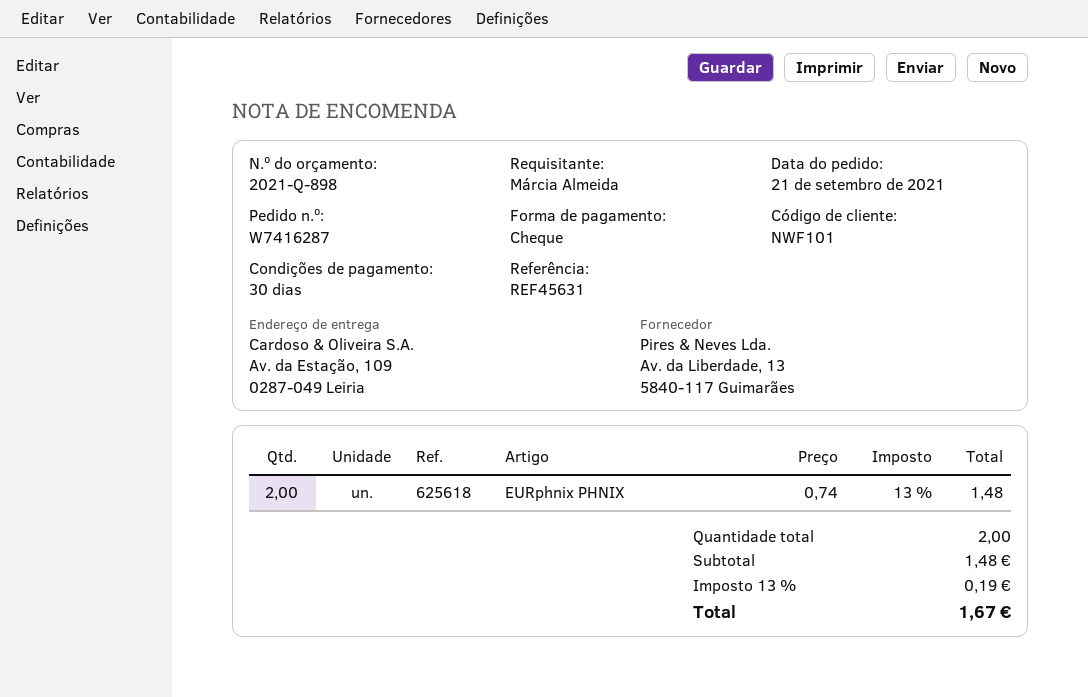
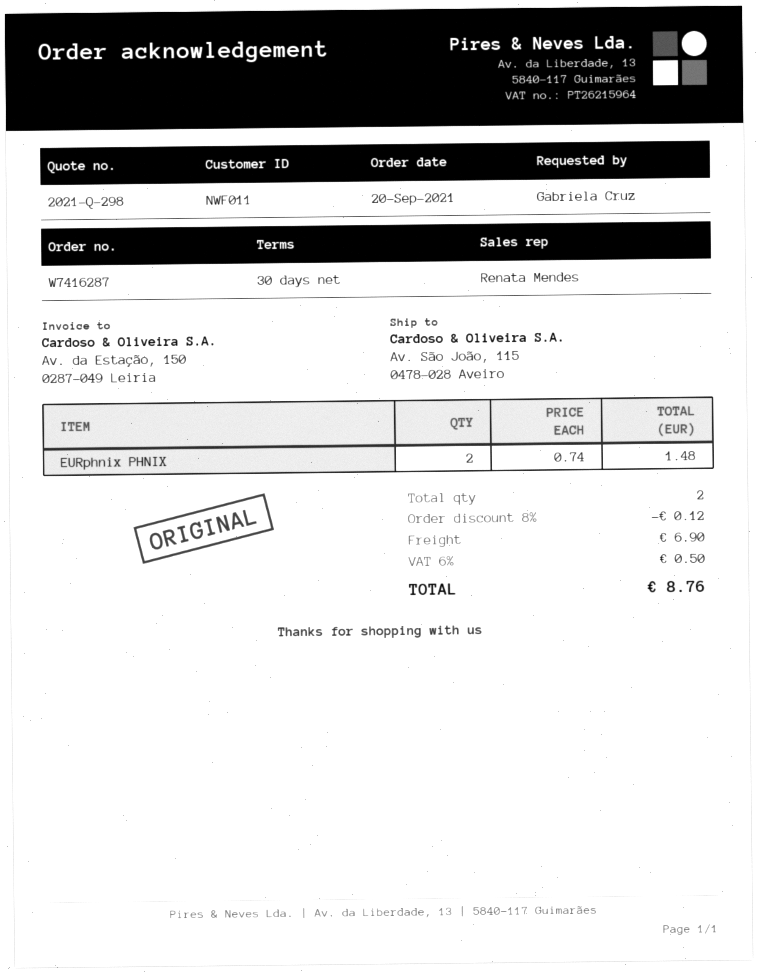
quote number: 2021-Q-898 -> 2021-Q-298
order date: 2021-09-21 -> 2021-09-20
customer number: NWF101 -> NWF011
ordered by: Márcia Almeida -> Gabriela Cruz
ship to: Av. da Estação, 109, 0287-049 Leiria -> Av. São João, 115, 0478-028 Aveiro
discount: none -> 8% = 0.12
shipping: none -> 6.90
tax: 13% = 0.19 -> 6% = 0.50
total: 1.67 -> 8.76

